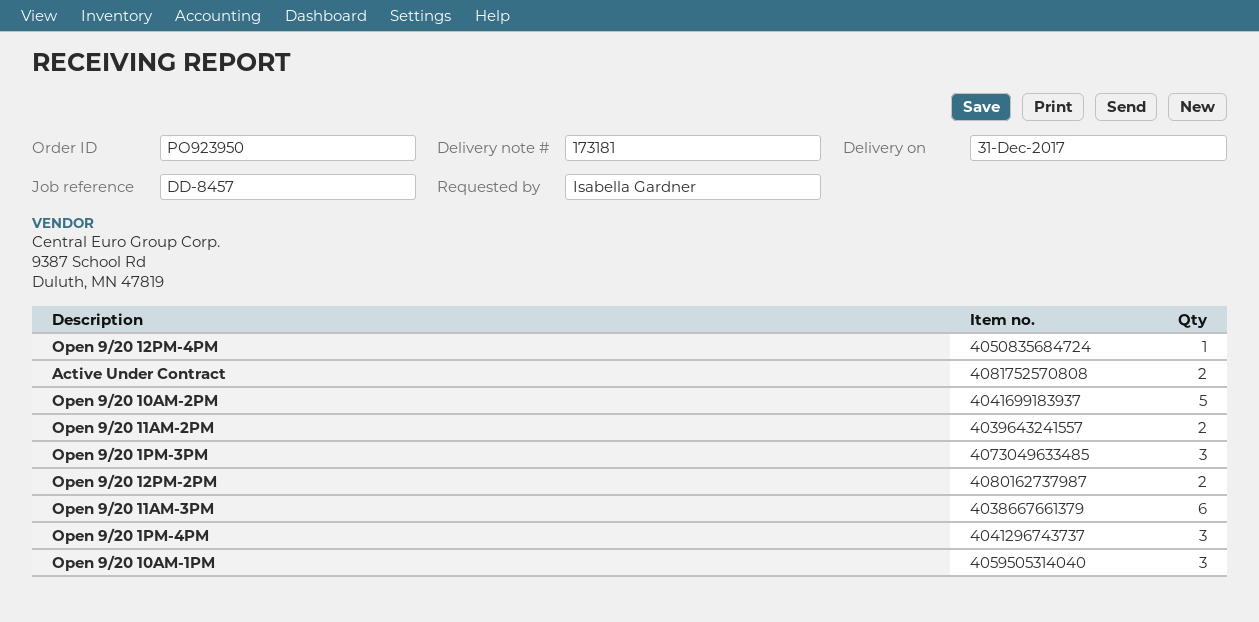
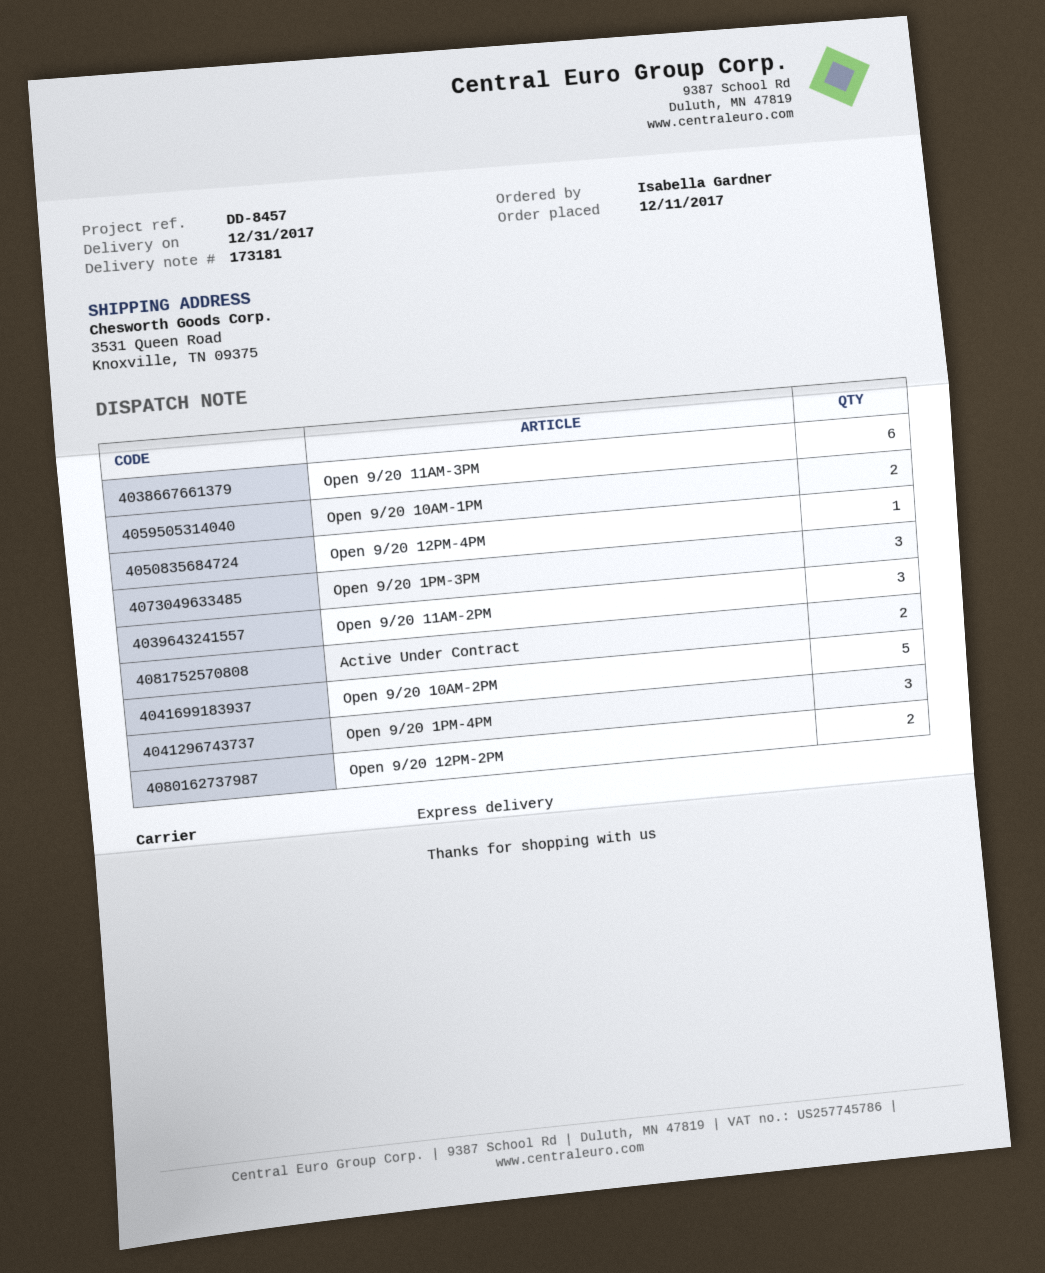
Open 9/20 11AM-2PM: 2 -> 3
Open 9/20 10AM-1PM: 3 -> 2

